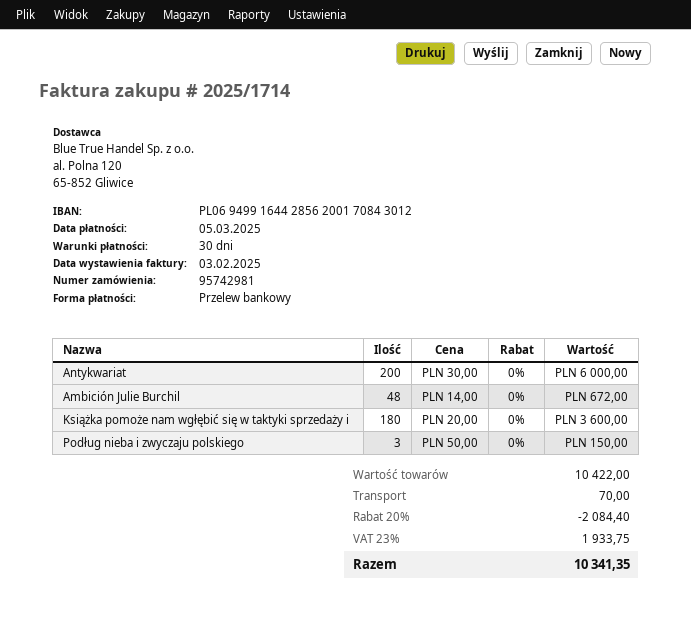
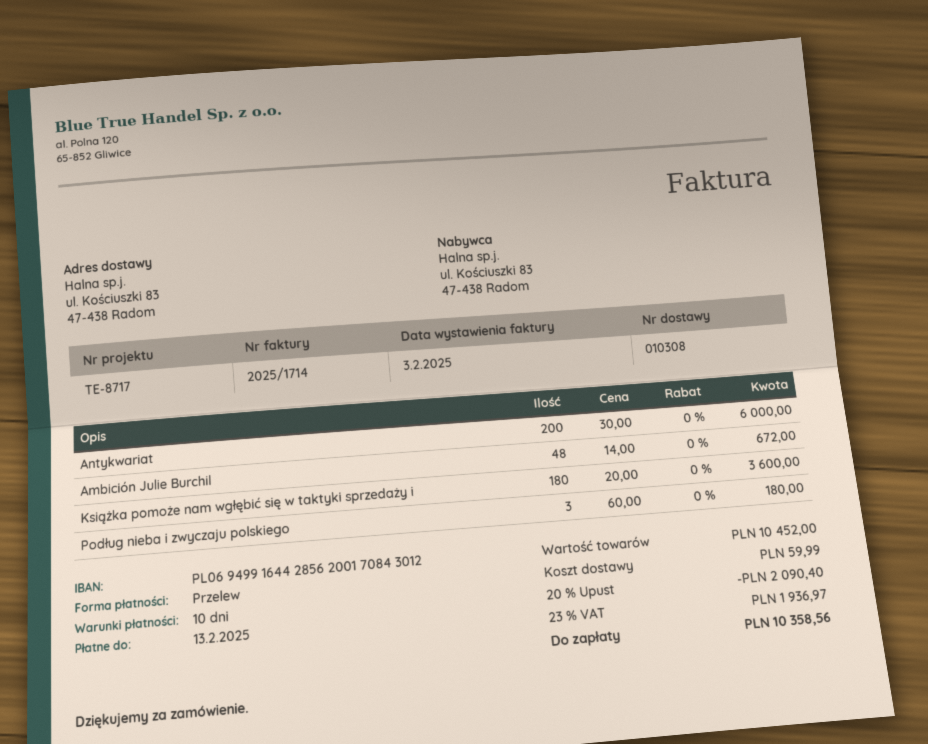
payment terms: 30 days -> 10 days
due date: 2025-03-05 -> 2025-02-13
Podług nieba i zwyczaju polskiego: 3 x 50.00 = 150.00 -> 3 x 60.00 = 180.00
subtotal: 10422.00 -> 10452.00
discount: 20% = 2084.40 -> 20% = 2090.40
shipping: 70.00 -> 59.99
tax: 23% = 1933.75 -> 23% = 1936.97
total: 10341.35 -> 10358.56

